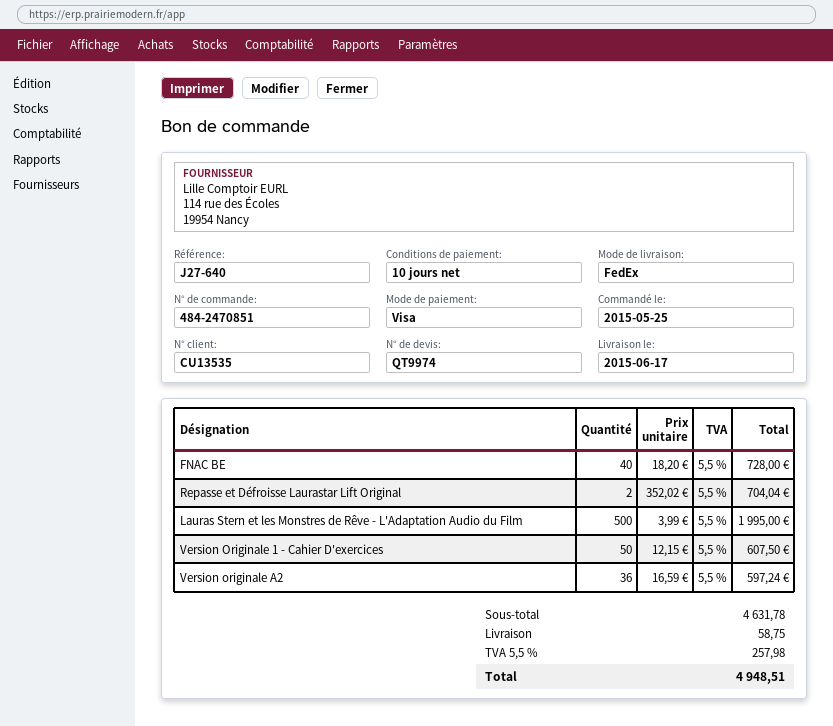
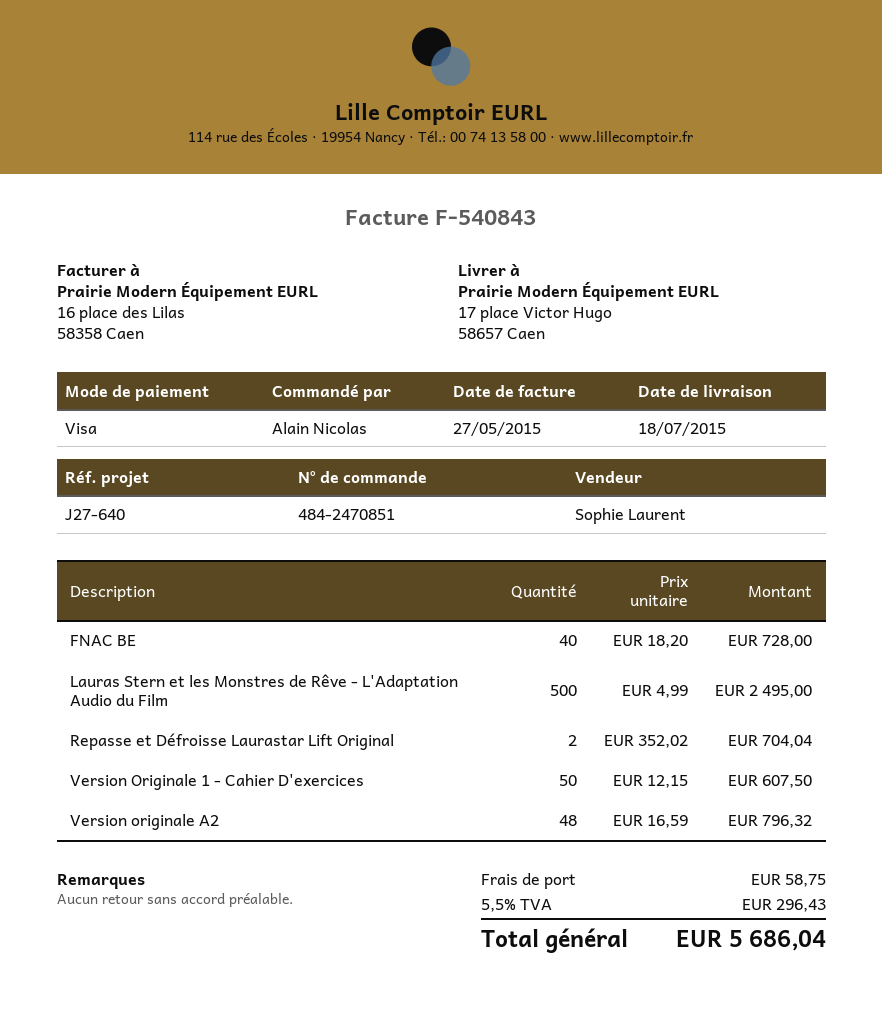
delivery date: 2015-06-17 -> 2015-07-18
Lauras Stern et les Monstres de Rêve - L'Adaptation Audio du Film: 500 x 3.99 = 1995.00 -> 500 x 4.99 = 2495.00
Version originale A2: 36 x 16.59 = 597.24 -> 48 x 16.59 = 796.32
tax: 5.5% = 257.98 -> 5.5% = 296.43
total: 4948.51 -> 5686.04

